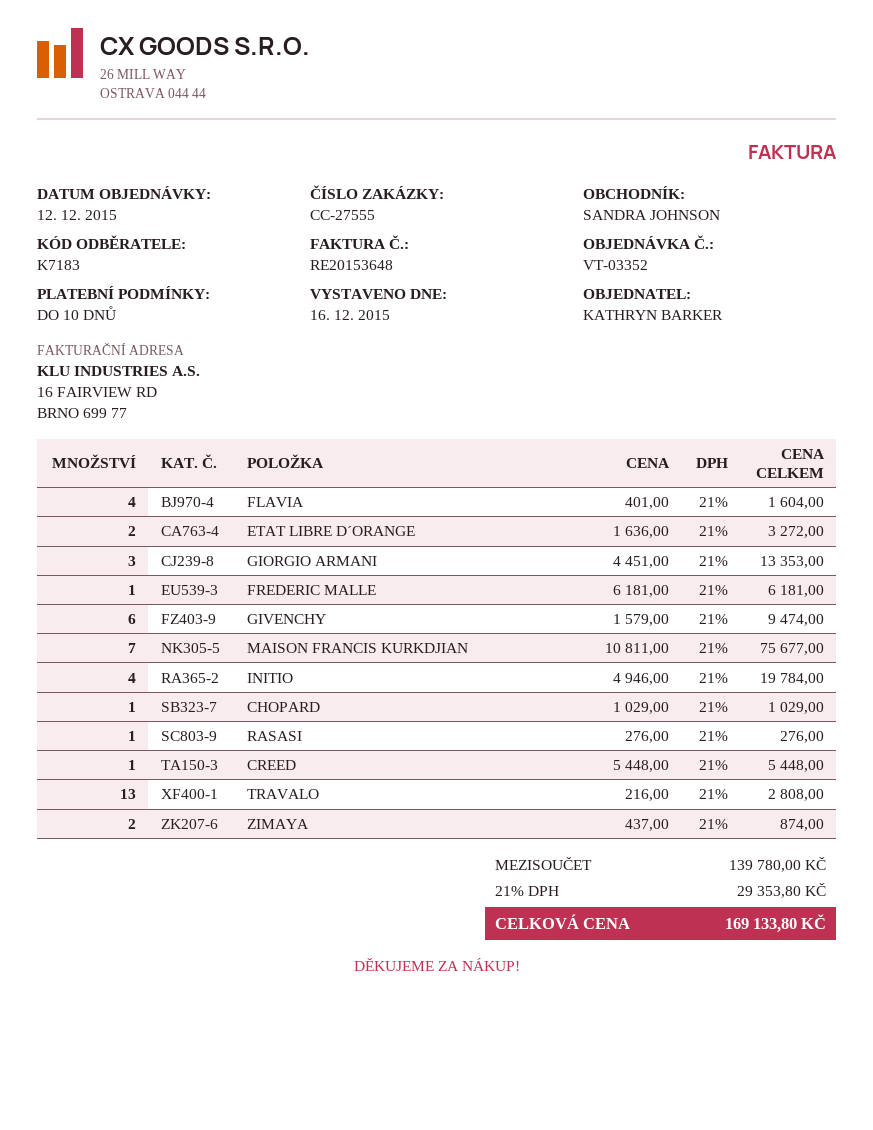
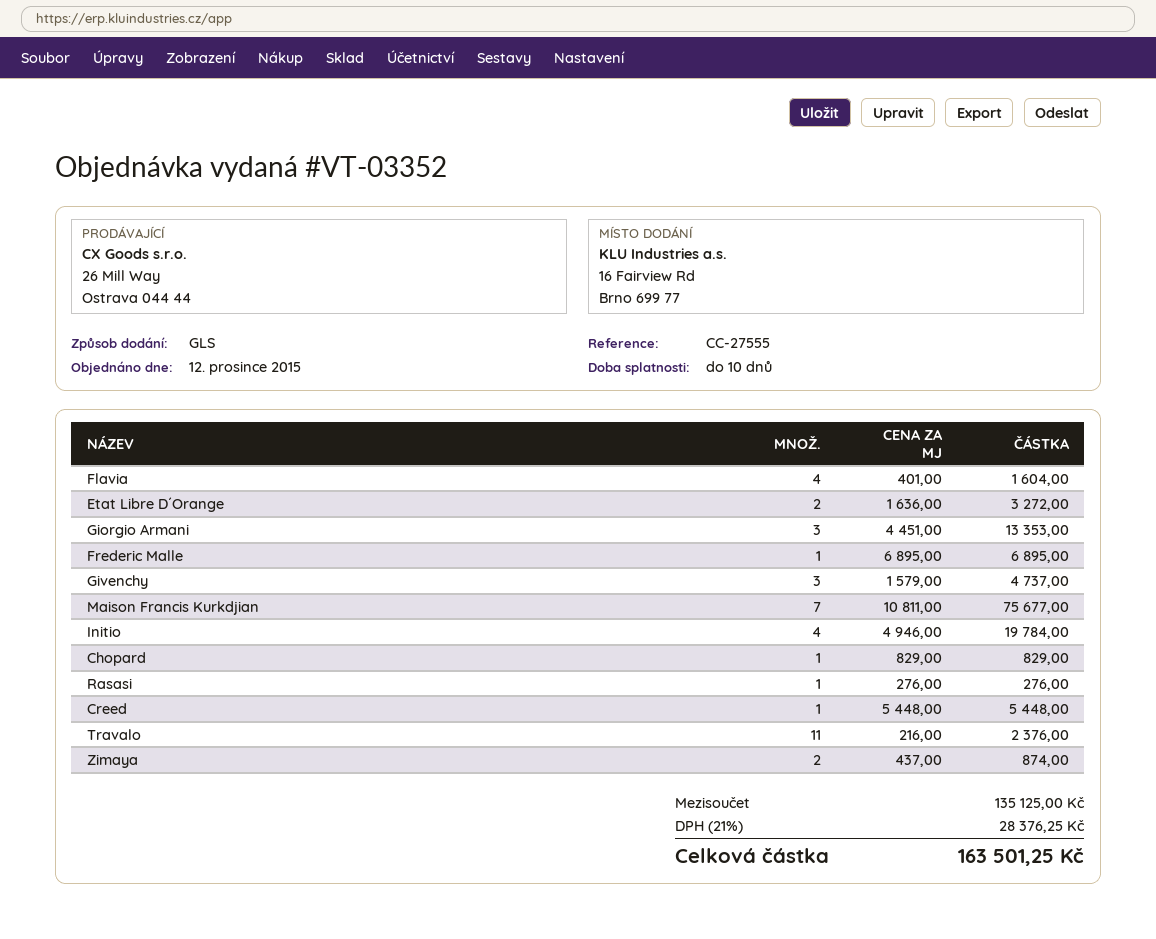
FREDERIC MALLE: 1 x 6181.00 = 6181.00 -> 1 x 6895.00 = 6895.00
GIVENCHY: 6 x 1579.00 = 9474.00 -> 3 x 1579.00 = 4737.00
CHOPARD: 1 x 1029.00 = 1029.00 -> 1 x 829.00 = 829.00
TRAVALO: 13 x 216.00 = 2808.00 -> 11 x 216.00 = 2376.00
subtotal: 139780.00 -> 135125.00
tax: 21% = 29353.80 -> 21% = 28376.25
total: 169133.80 -> 163501.25

